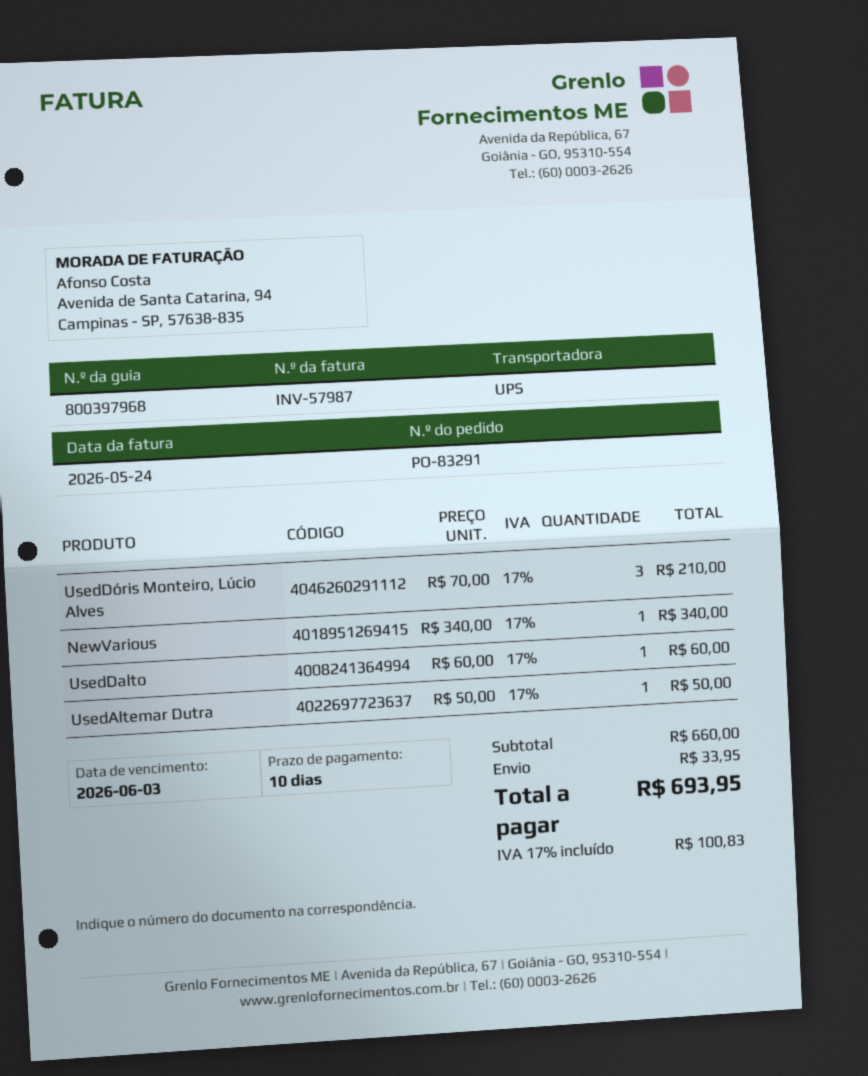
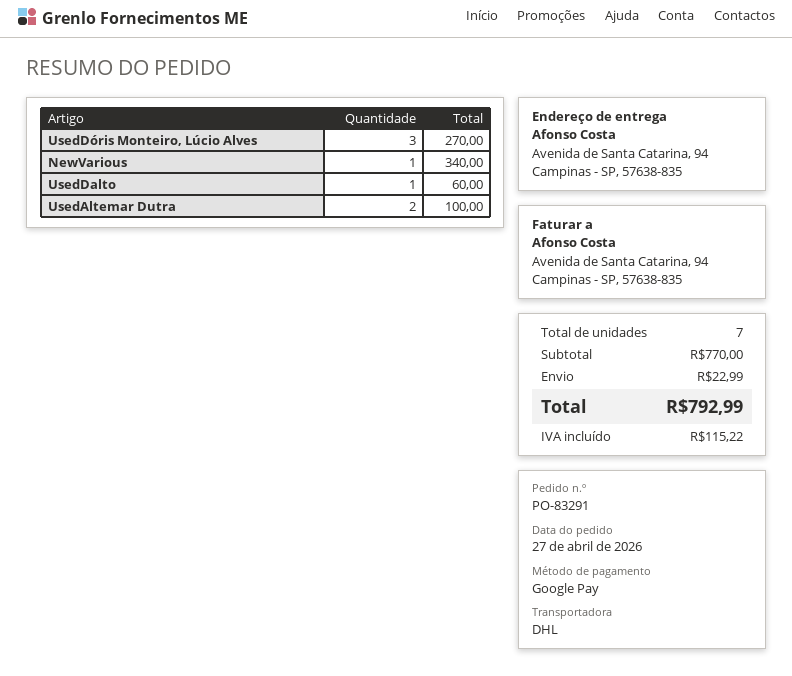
shipping method: UPS -> DHL
UsedDóris Monteiro, Lúcio Alves: 3 for 210.00 -> 3 for 270.00
UsedAltemar Dutra: 1 for 50.00 -> 2 for 100.00
subtotal: 660.00 -> 770.00
shipping: 33.95 -> 22.99
tax: 100.83 -> 115.22
total: 693.95 -> 792.99

